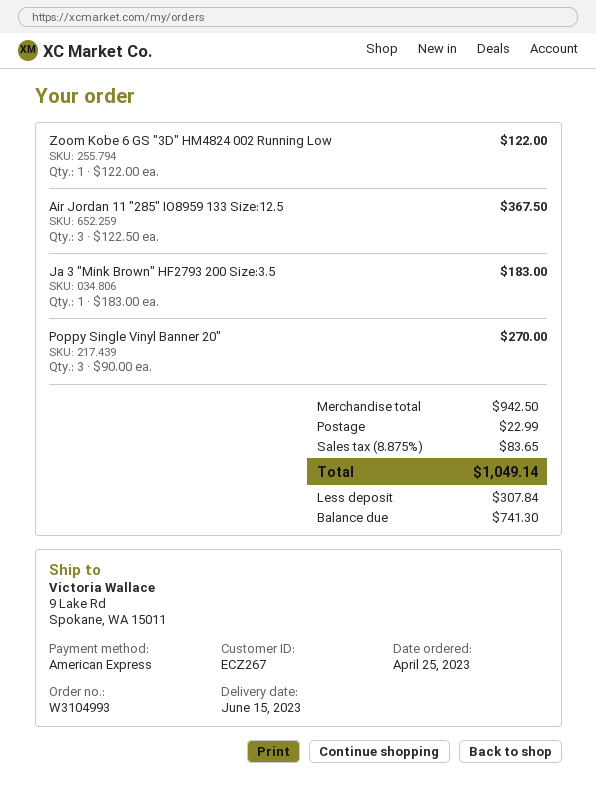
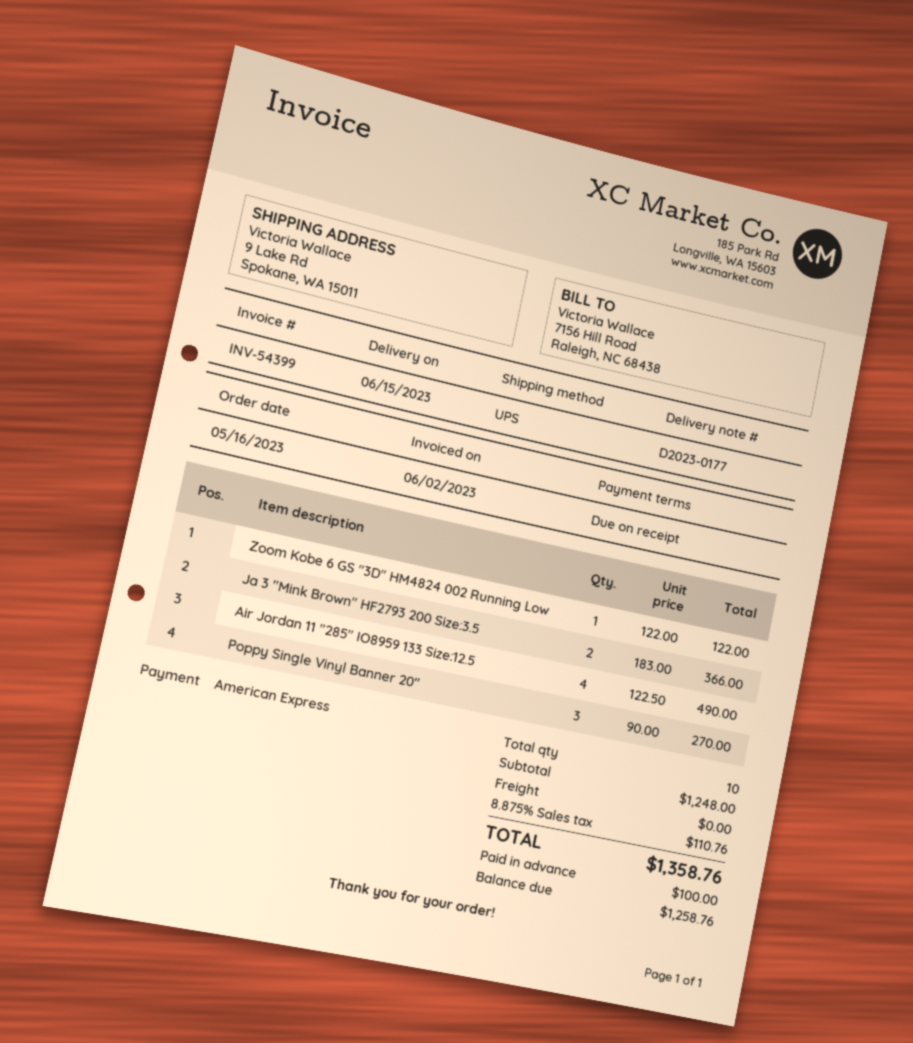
order date: 2023-04-25 -> 2023-05-16
Air Jordan 11 "285" IO8959 133 Size:12.5: 3 x 122.50 = 367.50 -> 4 x 122.50 = 490.00
Ja 3 "Mink Brown" HF2793 200 Size:3.5: 1 x 183.00 = 183.00 -> 2 x 183.00 = 366.00
subtotal: 942.50 -> 1248.00
shipping: 22.99 -> 0.00
tax: 8.875% = 83.65 -> 8.875% = 110.76
total: 1049.14 -> 1358.76
deposit: 307.84 -> 100.00
balance: 741.30 -> 1258.76

